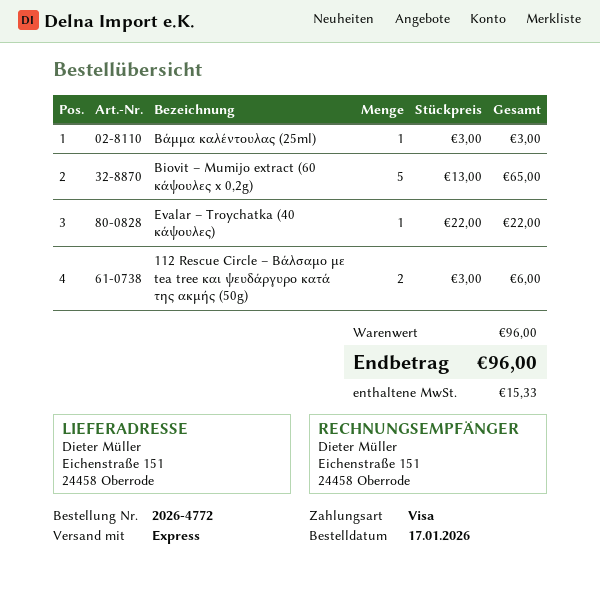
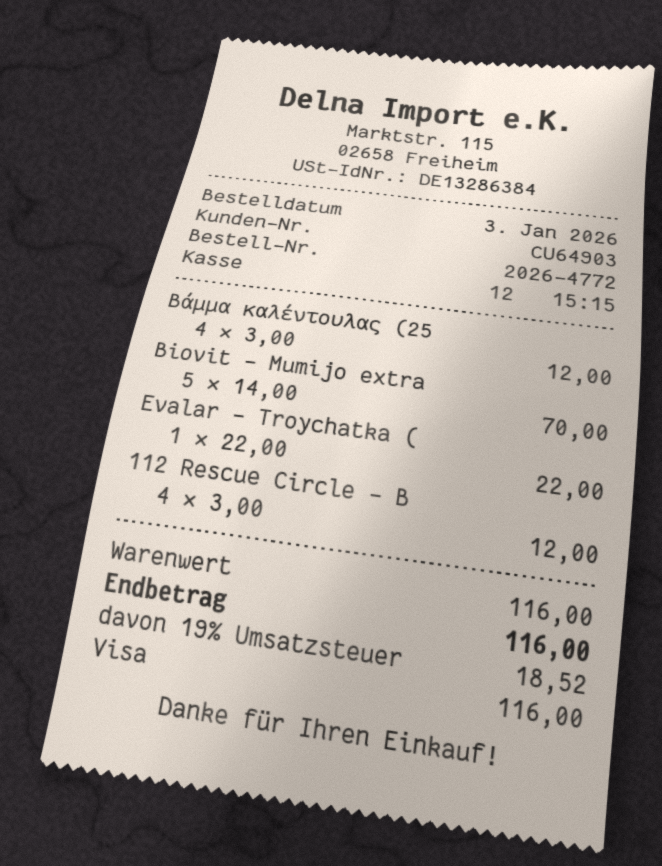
order date: 2026-01-17 -> 2026-01-03
Βάμμα καλέντουλας (25ml): 1 x 3.00 = 3.00 -> 4 x 3.00 = 12.00
Biovit – Mumijo extract (60 κάψουλες x 0,2g): 5 x 13.00 = 65.00 -> 5 x 14.00 = 70.00
112 Rescue Circle – Βάλσαμο με tea tree και ψευδάργυρο κατά της ακμής (50g): 2 x 3.00 = 6.00 -> 4 x 3.00 = 12.00
subtotal: 96.00 -> 116.00
tax: 15.33 -> 18.52
total: 96.00 -> 116.00

